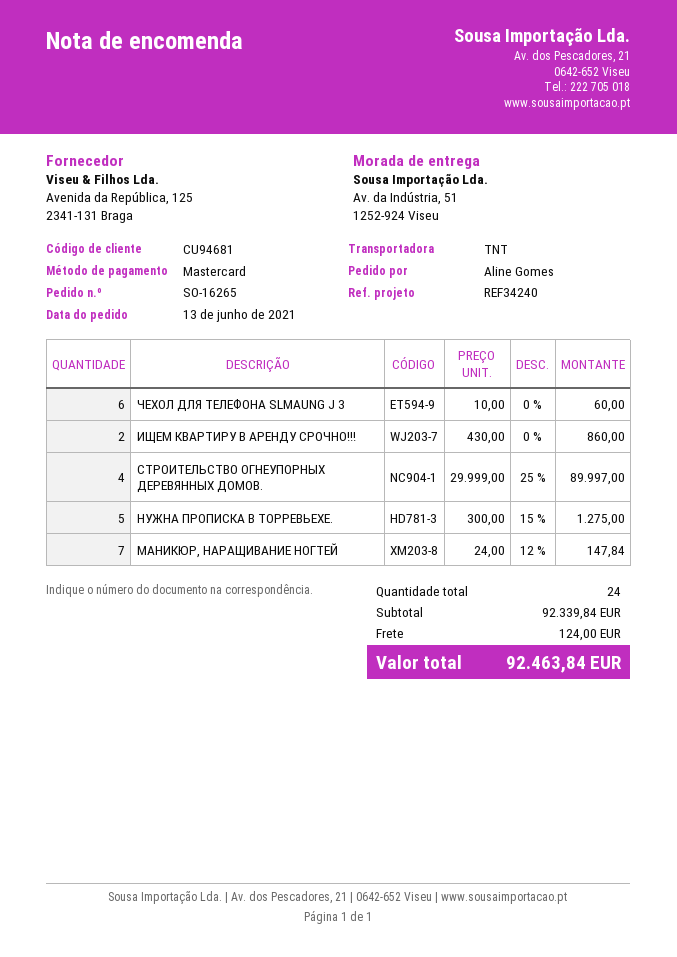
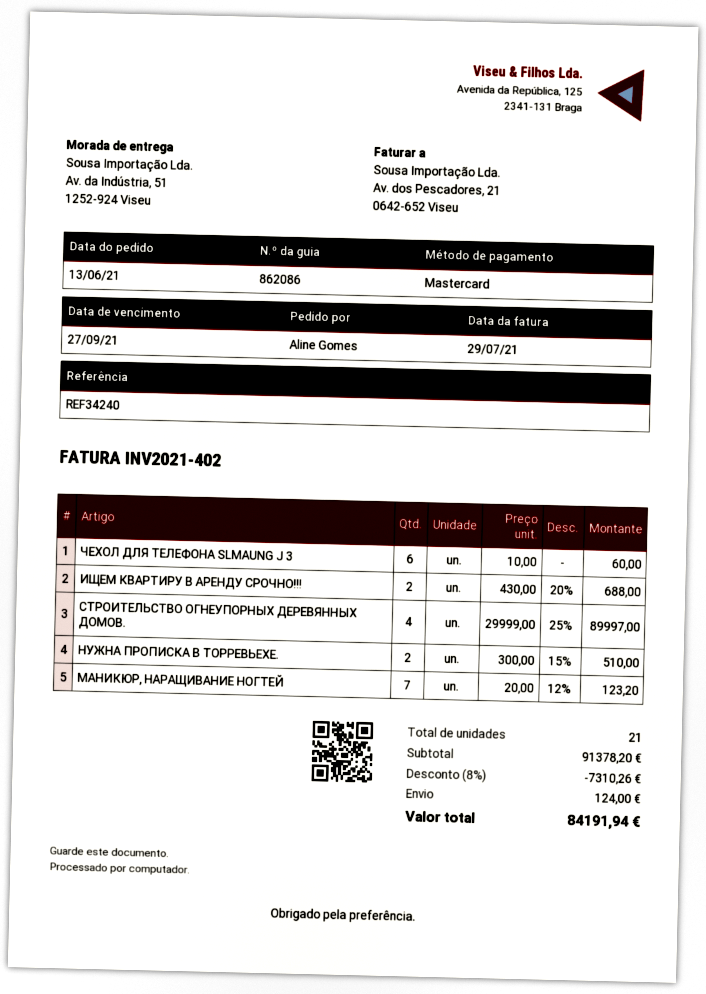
ИЩЕМ КВАРТИРУ В АРЕНДУ СРОЧНО!!!: 2 x 430.00 = 860.00 -> 2 x 430.00 - 20% = 688.00
НУЖНА ПРОПИСКА В ТОРРЕВЬЕХЕ.: 5 x 300.00 - 15% = 1275.00 -> 2 x 300.00 - 15% = 510.00
МАНИКЮР, НАРАЩИВАНИЕ НОГТЕЙ: 7 x 24.00 - 12% = 147.84 -> 7 x 20.00 - 12% = 123.20
total quantity: 24 -> 21
subtotal: 92339.84 -> 91378.20
discount: none -> 8% = 7310.26
total: 92463.84 -> 84191.94

